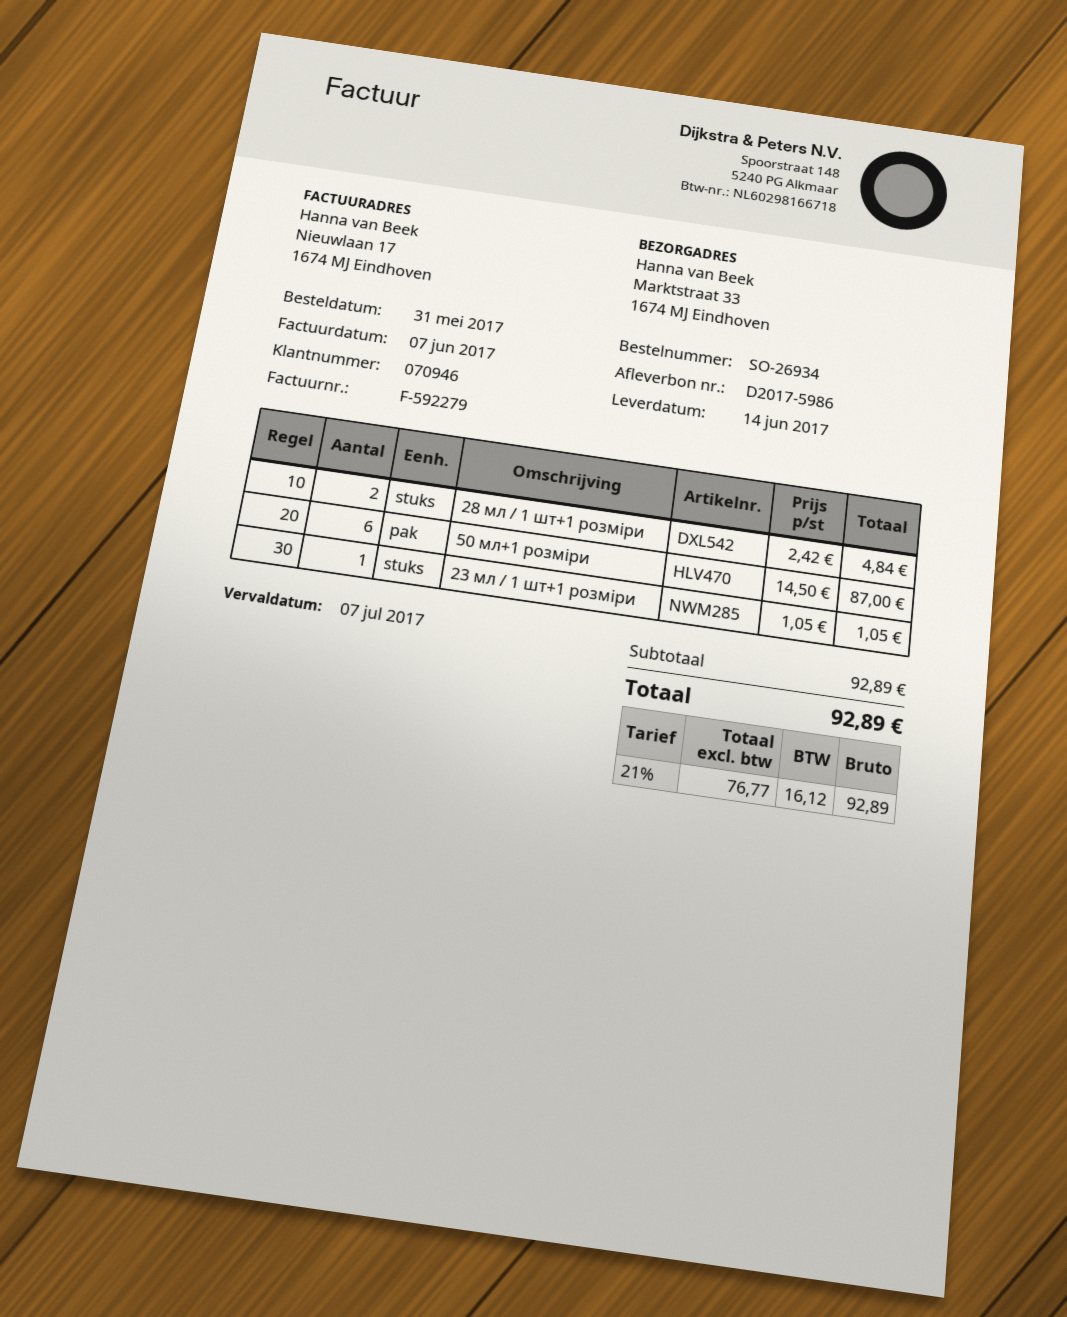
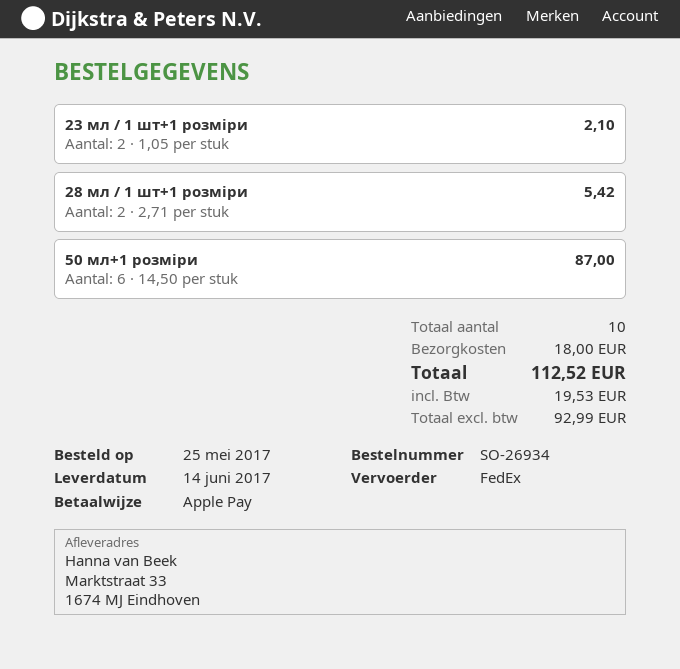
order date: 2017-05-31 -> 2017-05-25
28 мл / 1 шт+1 розміри: 2 x 2.42 = 4.84 -> 2 x 2.71 = 5.42
23 мл / 1 шт+1 розміри: 1 x 1.05 = 1.05 -> 2 x 1.05 = 2.10
shipping: none -> 18.00
net: 76.77 -> 92.99
tax: 16.12 -> 19.53
total: 92.89 -> 112.52

